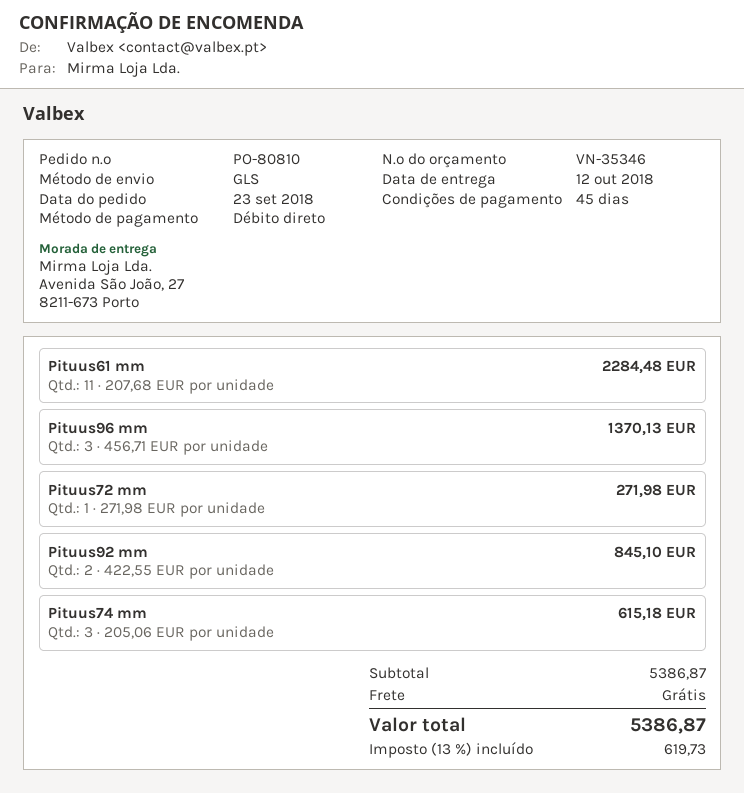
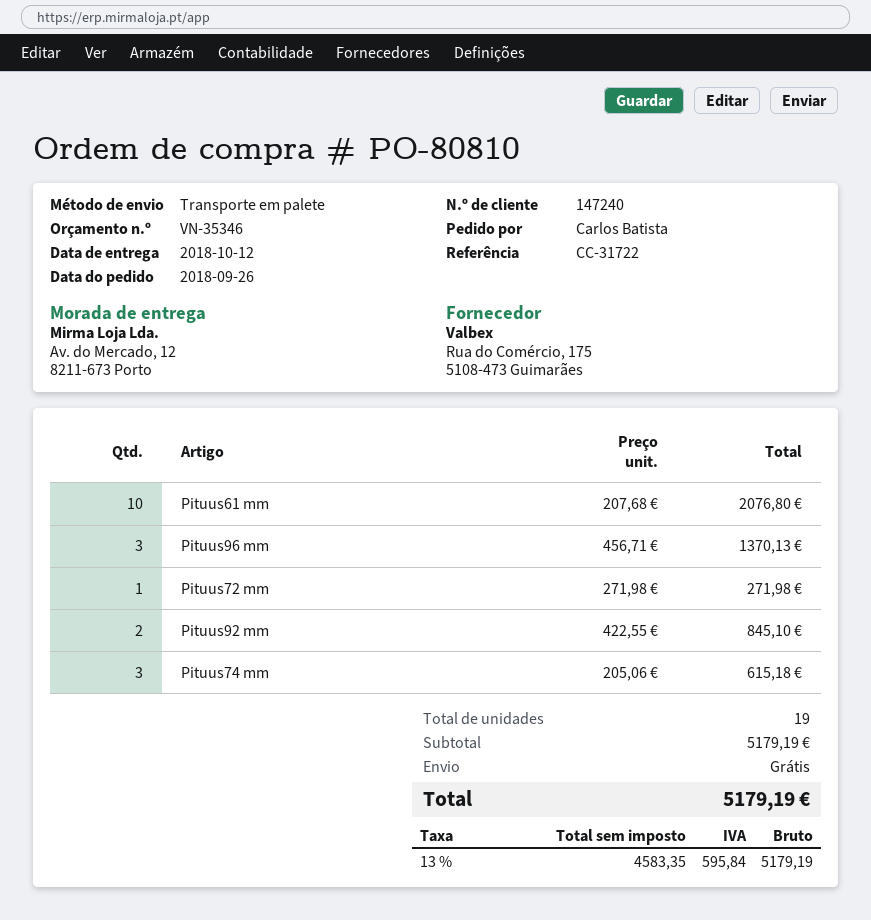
order date: 2018-09-23 -> 2018-09-26
shipping method: GLS -> pallet freight
ship to: Avenida São João, 27, 8211-673 Porto -> Av. do Mercado, 12, 8211-673 Porto
Pituus61 mm: 11 x 207.68 = 2284.48 -> 10 x 207.68 = 2076.80
subtotal: 5386.87 -> 5179.19
tax: 13% = 619.73 -> 13% = 595.84
total: 5386.87 -> 5179.19

